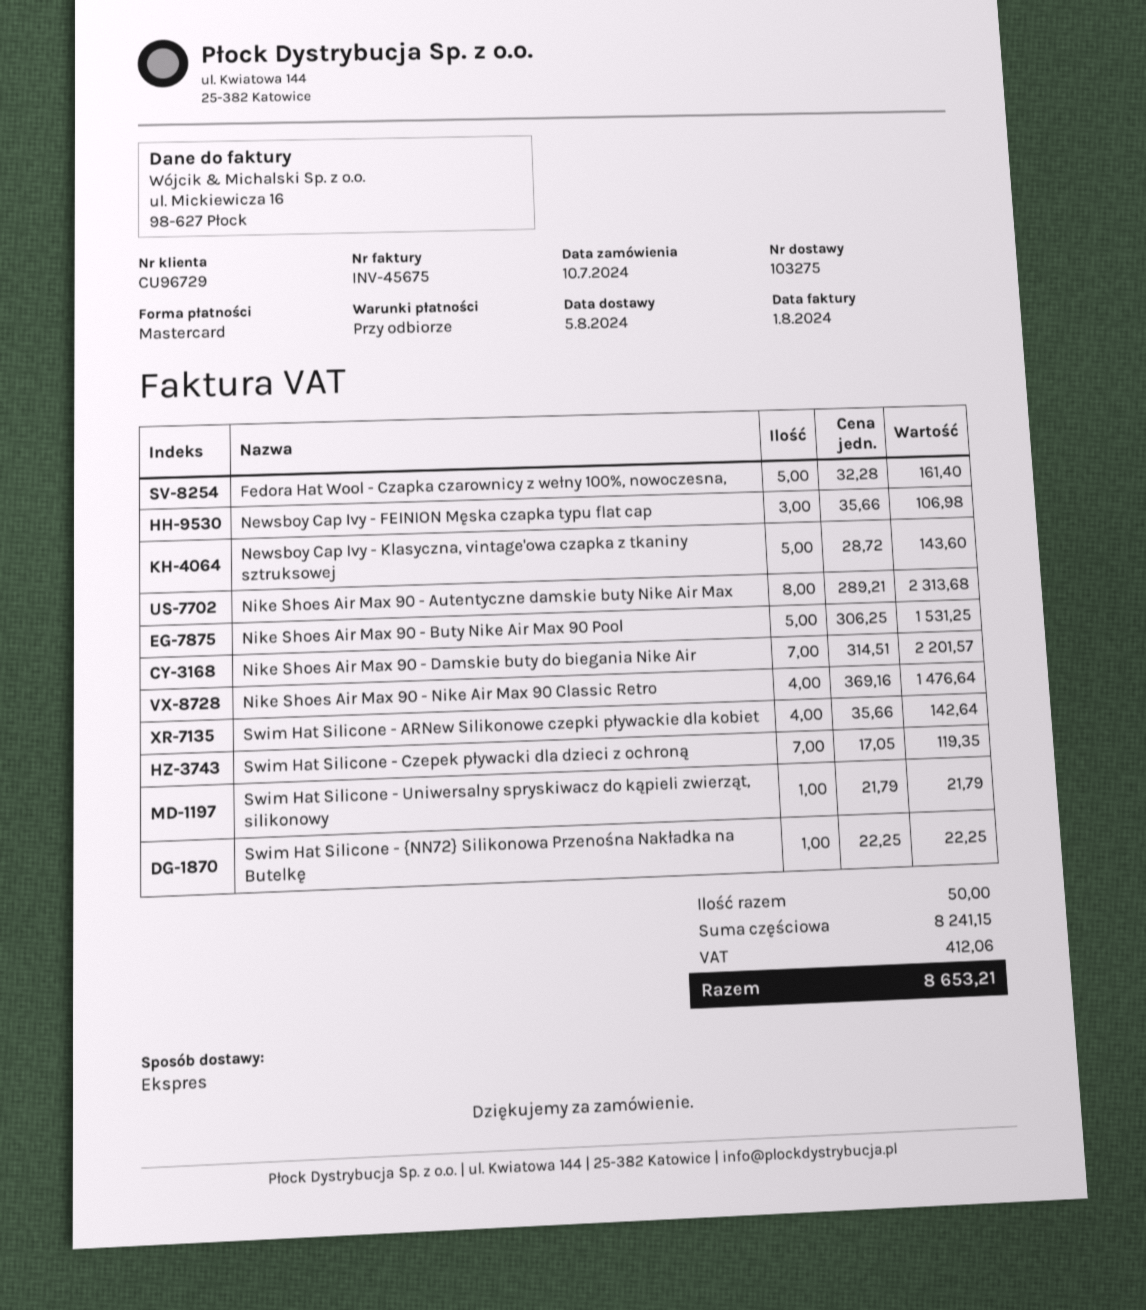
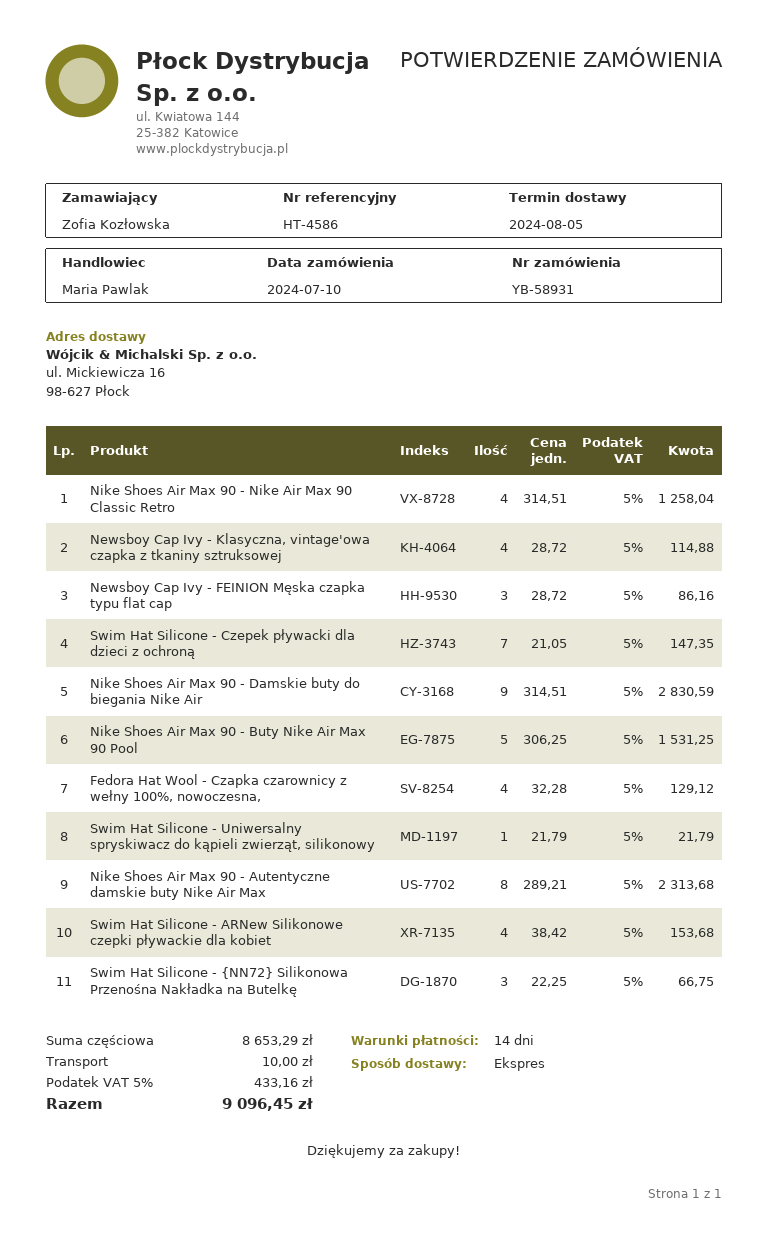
payment terms: on receipt -> 14 days
Fedora Hat Wool - Czapka czarownicy z wełny 100%, nowoczesna,: 5 x 32.28 = 161.40 -> 4 x 32.28 = 129.12
Newsboy Cap Ivy - FEINION Męska czapka typu flat cap: 3 x 35.66 = 106.98 -> 3 x 28.72 = 86.16
Newsboy Cap Ivy - Klasyczna, vintage'owa czapka z tkaniny sztruksowej: 5 x 28.72 = 143.60 -> 4 x 28.72 = 114.88
Nike Shoes Air Max 90 - Damskie buty do biegania Nike Air: 7 x 314.51 = 2201.57 -> 9 x 314.51 = 2830.59
Nike Shoes Air Max 90 - Nike Air Max 90 Classic Retro: 4 x 369.16 = 1476.64 -> 4 x 314.51 = 1258.04
Swim Hat Silicone - ARNew Silikonowe czepki pływackie dla kobiet: 4 x 35.66 = 142.64 -> 4 x 38.42 = 153.68
Swim Hat Silicone - Czepek pływacki dla dzieci z ochroną: 7 x 17.05 = 119.35 -> 7 x 21.05 = 147.35
Swim Hat Silicone - {NN72} Silikonowa Przenośna Nakładka na Butelkę: 1 x 22.25 = 22.25 -> 3 x 22.25 = 66.75
subtotal: 8241.15 -> 8653.29
shipping: none -> 10.00
tax: 412.06 -> 433.16
total: 8653.21 -> 9096.45

